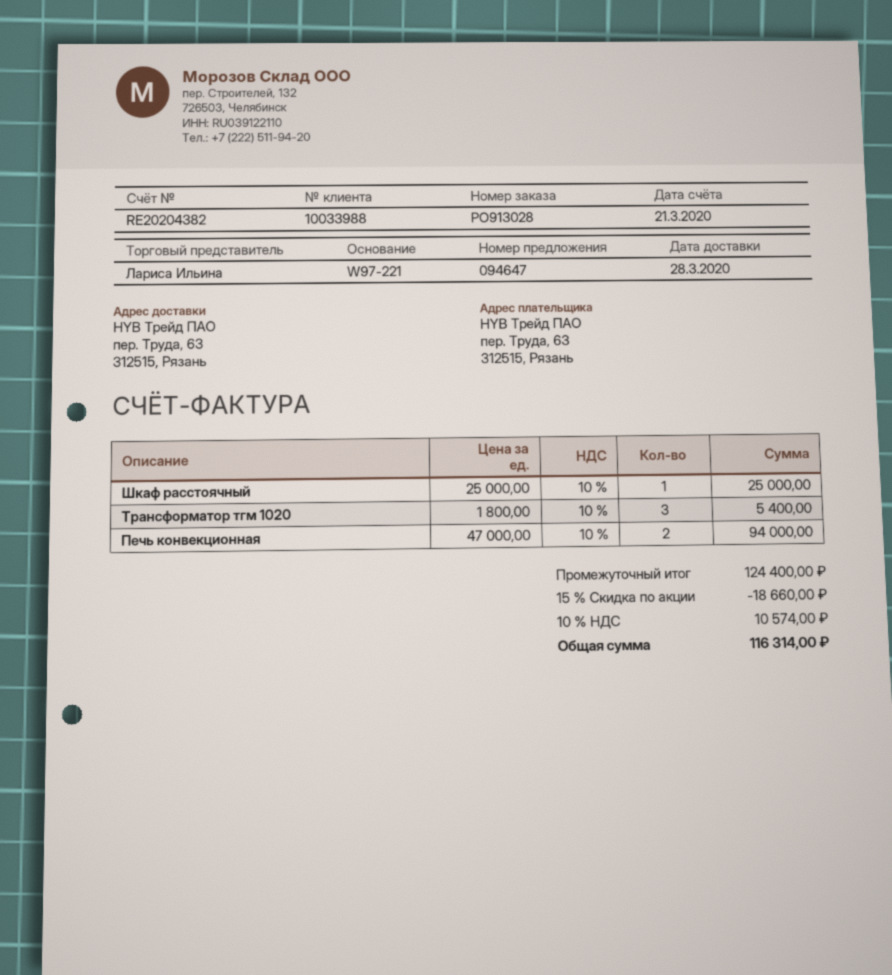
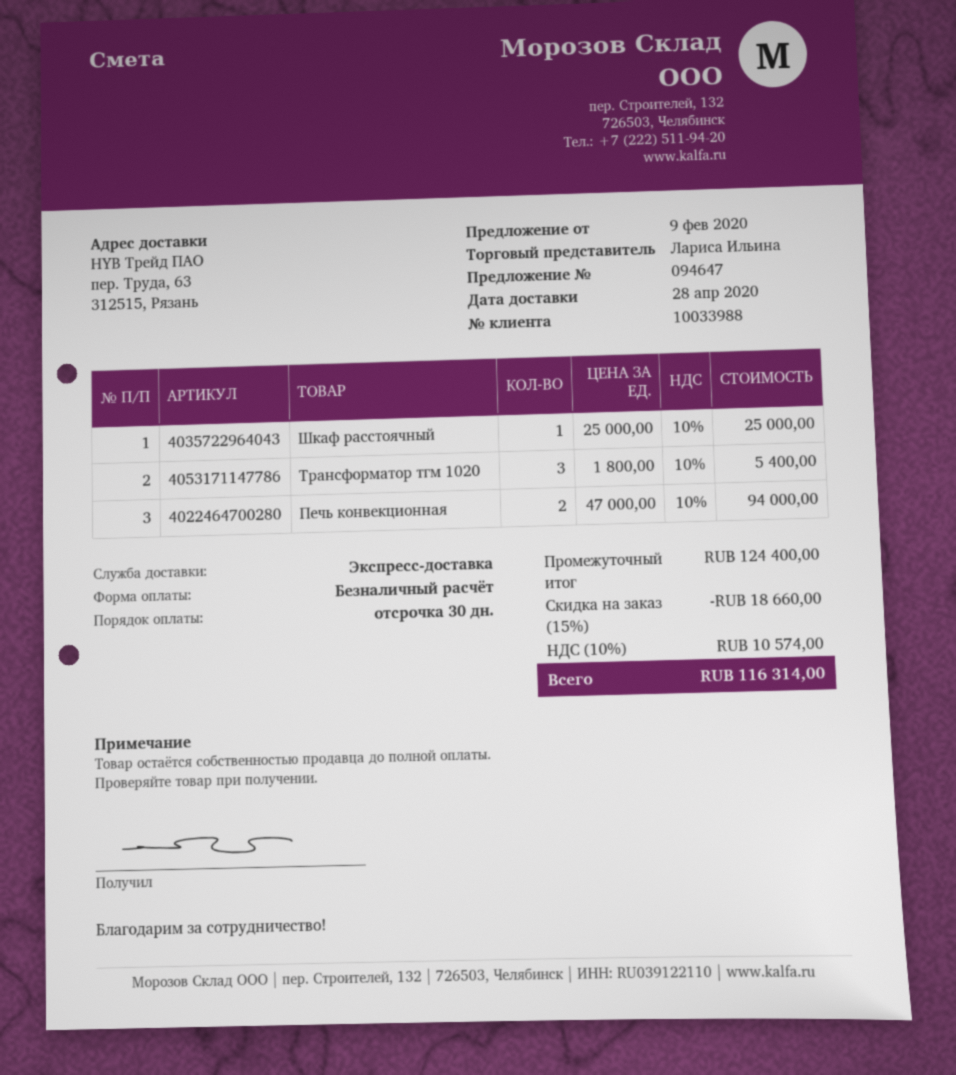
delivery date: 2020-03-28 -> 2020-04-28

